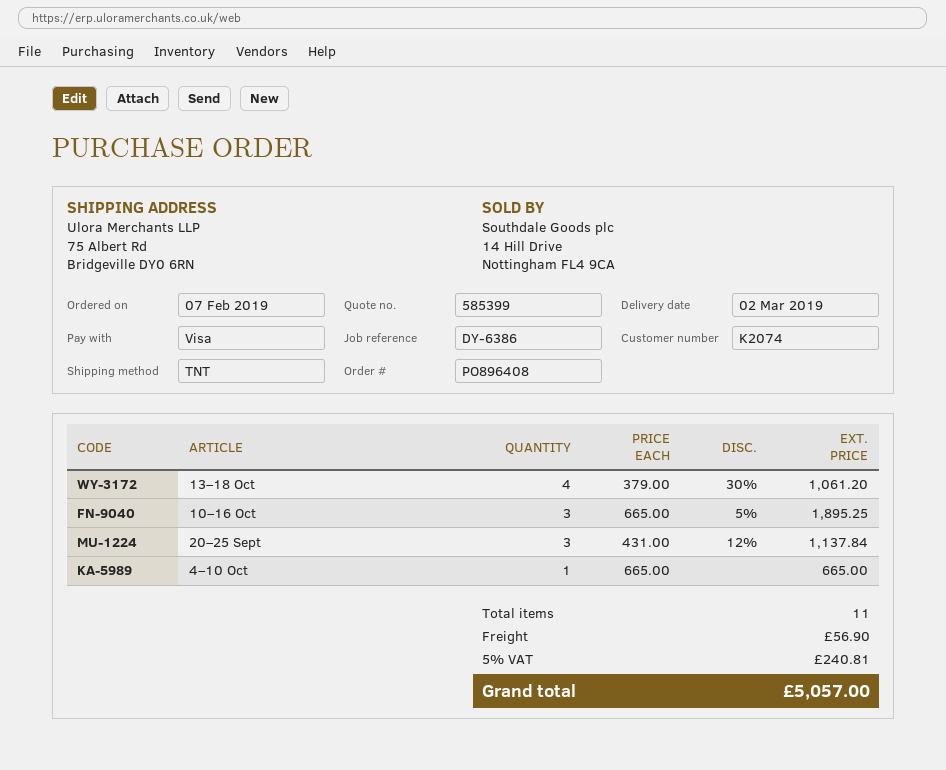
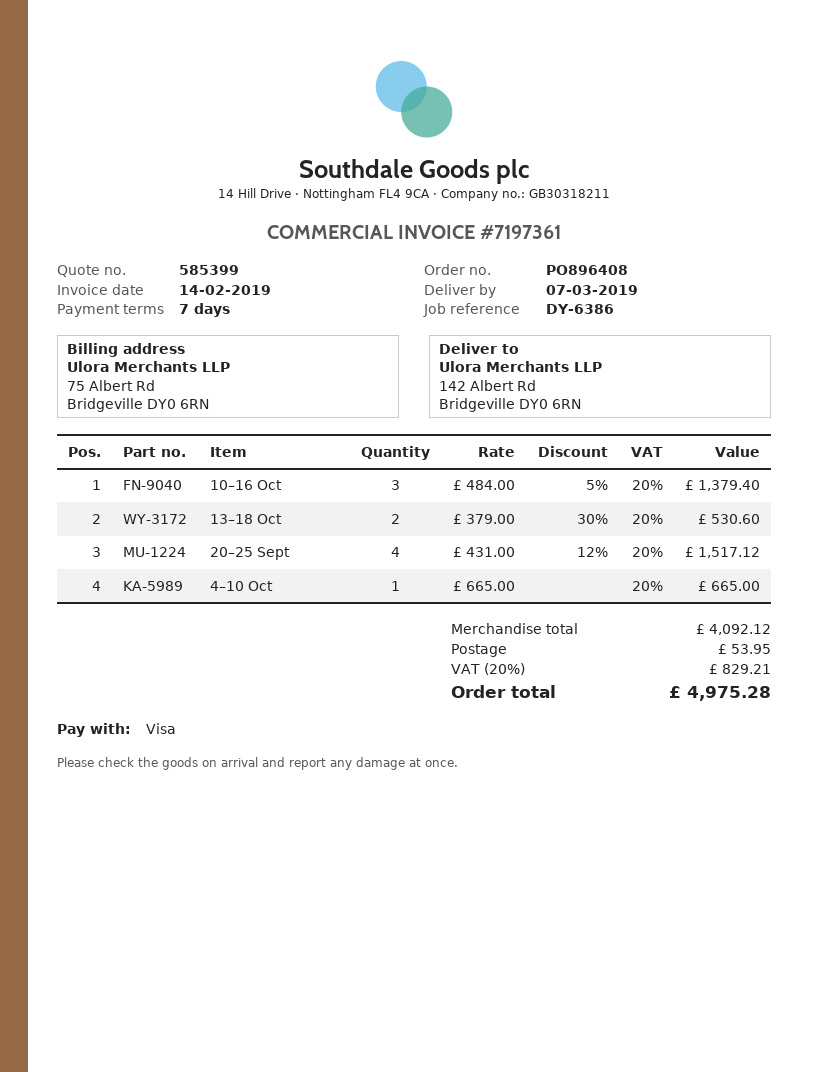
delivery date: 2019-03-02 -> 2019-03-07
ship to: 75 Albert Rd, Bridgeville DY0 6RN -> 142 Albert Rd, Bridgeville DY0 6RN
13–18 Oct: 4 x 379.00 - 30% = 1061.20 -> 2 x 379.00 - 30% = 530.60
10–16 Oct: 3 x 665.00 - 5% = 1895.25 -> 3 x 484.00 - 5% = 1379.40
20–25 Sept: 3 x 431.00 - 12% = 1137.84 -> 4 x 431.00 - 12% = 1517.12
shipping: 56.90 -> 53.95
tax: 5% = 240.81 -> 20% = 829.21
total: 5057.00 -> 4975.28

